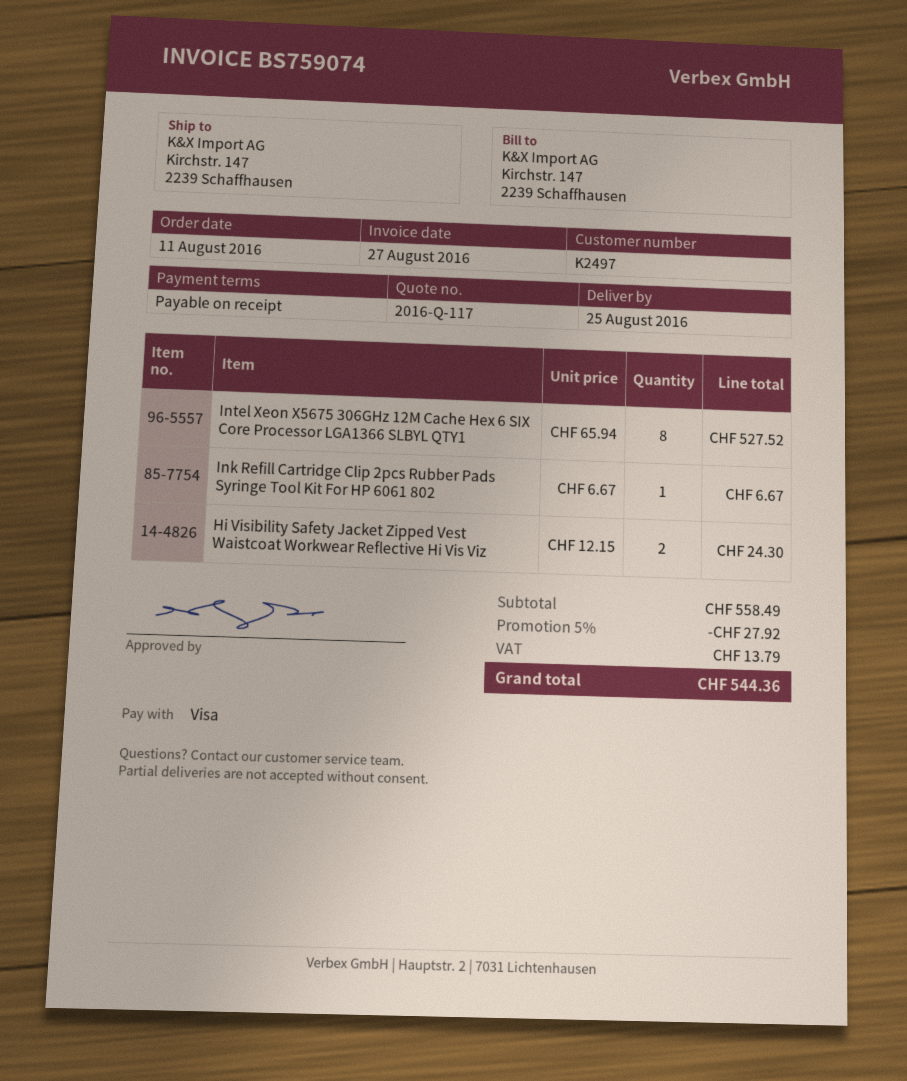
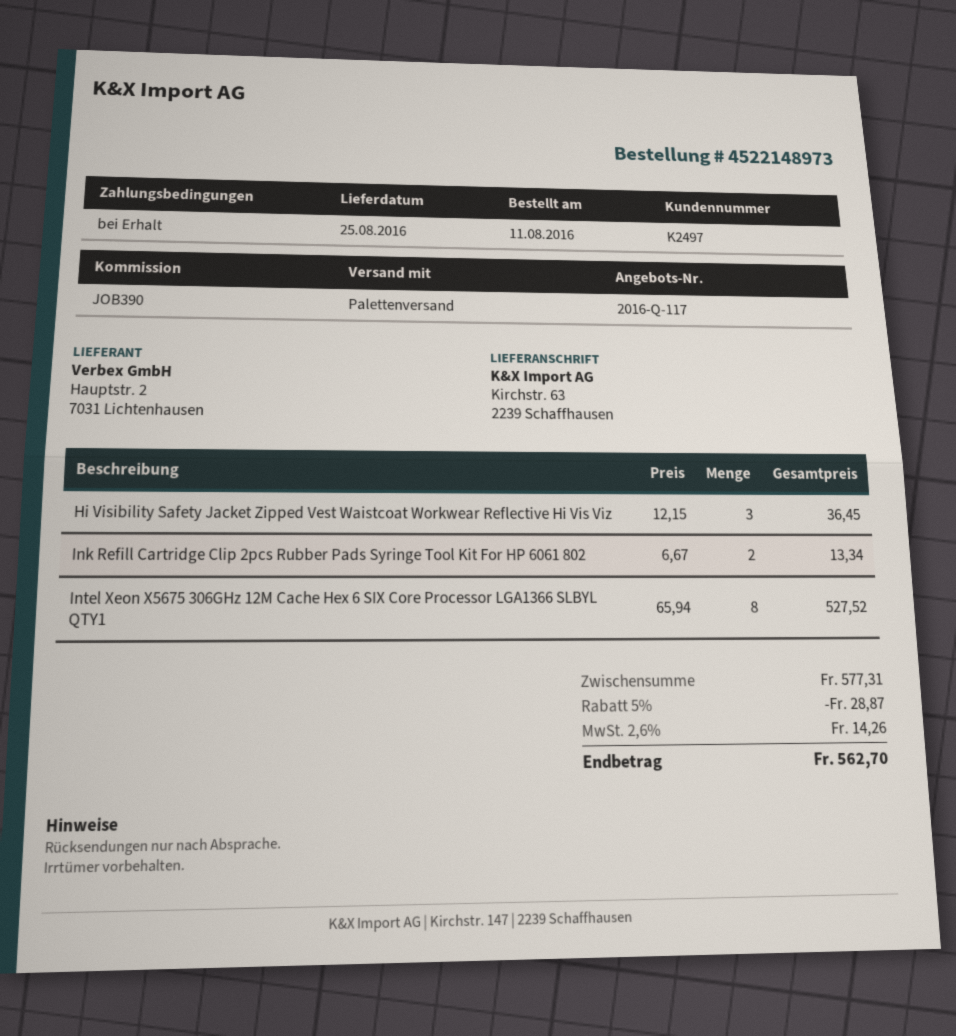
ship to: Kirchstr. 147, 2239 Schaffhausen -> Kirchstr. 63, 2239 Schaffhausen
Ink Refill Cartridge Clip 2pcs Rubber Pads Syringe Tool Kit For HP 6061 802: 1 x 6.67 = 6.67 -> 2 x 6.67 = 13.34
Hi Visibility Safety Jacket Zipped Vest Waistcoat Workwear Reflective Hi Vis Viz: 2 x 12.15 = 24.30 -> 3 x 12.15 = 36.45
subtotal: 558.49 -> 577.31
discount: 5% = 27.92 -> 5% = 28.87
tax: 13.79 -> 14.26
total: 544.36 -> 562.70

